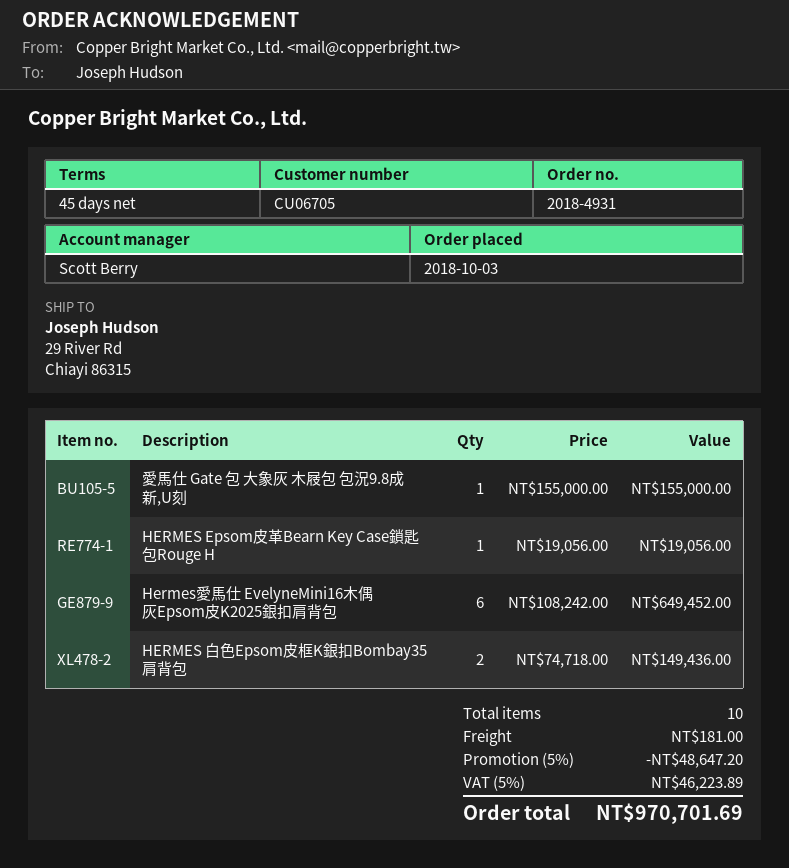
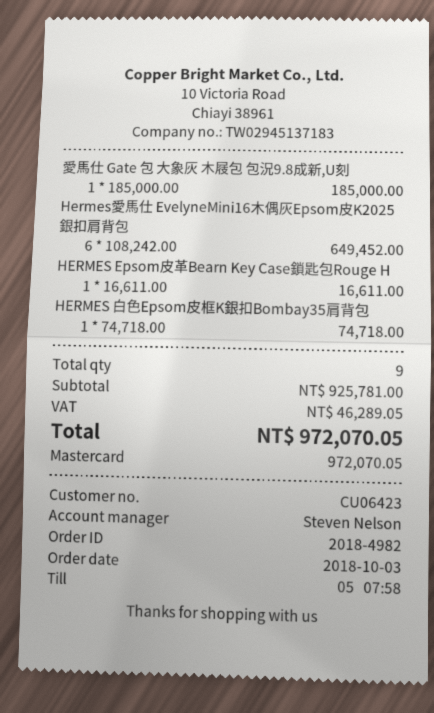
order number: 2018-4931 -> 2018-4982
customer number: CU06705 -> CU06423
sales rep: Scott Berry -> Steven Nelson
愛馬仕 Gate 包 大象灰 木屐包 包況9.8成新,U刻: 1 x 155000.00 = 155000.00 -> 1 x 185000.00 = 185000.00
HERMES Epsom皮革Bearn Key Case鎖匙包Rouge H: 1 x 19056.00 = 19056.00 -> 1 x 16611.00 = 16611.00
HERMES 白色Epsom皮框K銀扣Bombay35肩背包: 2 x 74718.00 = 149436.00 -> 1 x 74718.00 = 74718.00
total quantity: 10 -> 9
discount: 5% = 48647.20 -> none
shipping: 181.00 -> none
tax: 46223.89 -> 46289.05
total: 970701.69 -> 972070.05

